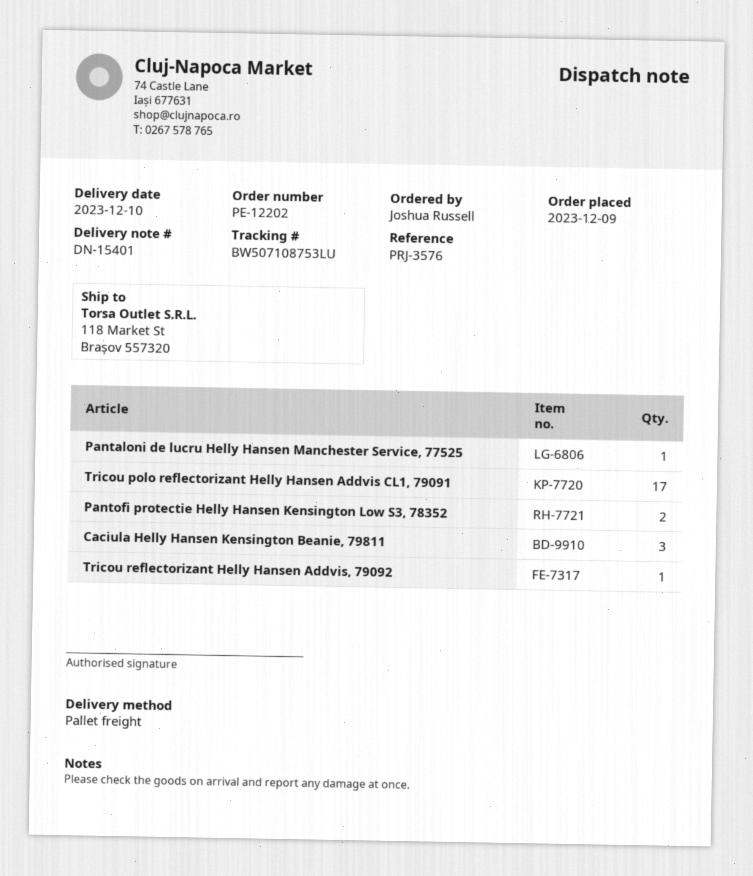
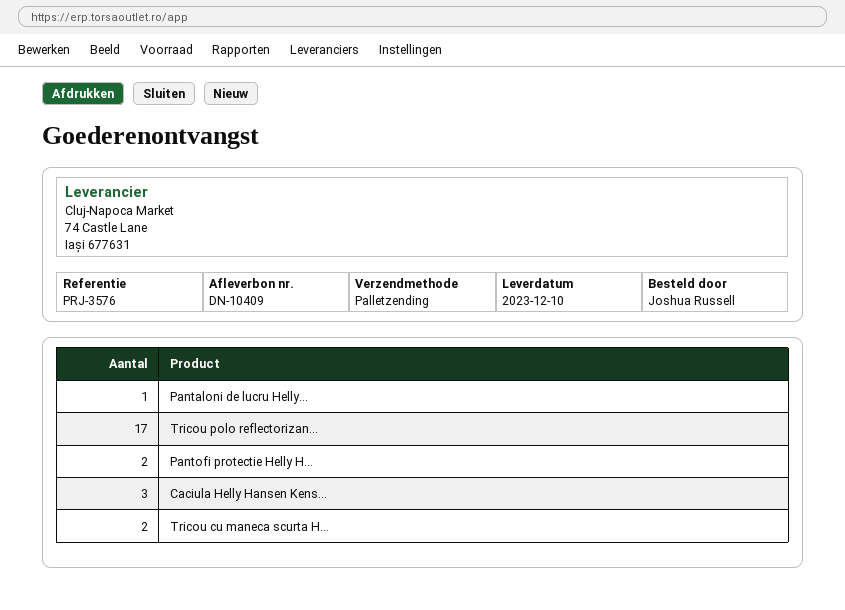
delivery note number: DN-15401 -> DN-10409
Tricou reflectorizant Helly Hansen Addvis, 79092: 1 -> none
Tricou cu maneca scurta H...: none -> 2

